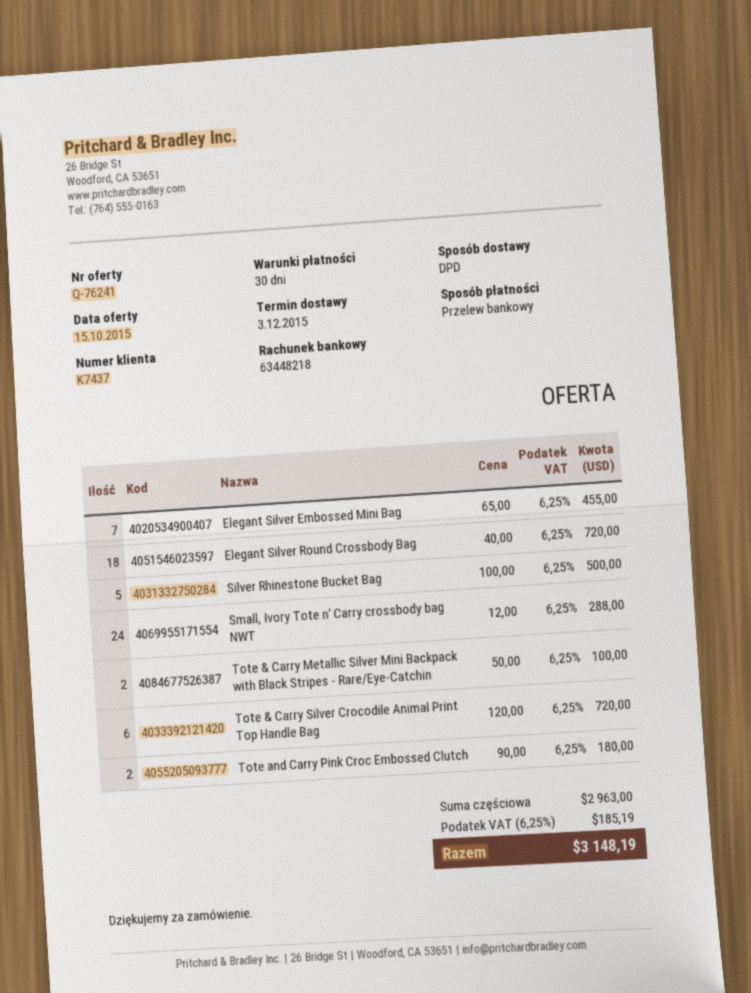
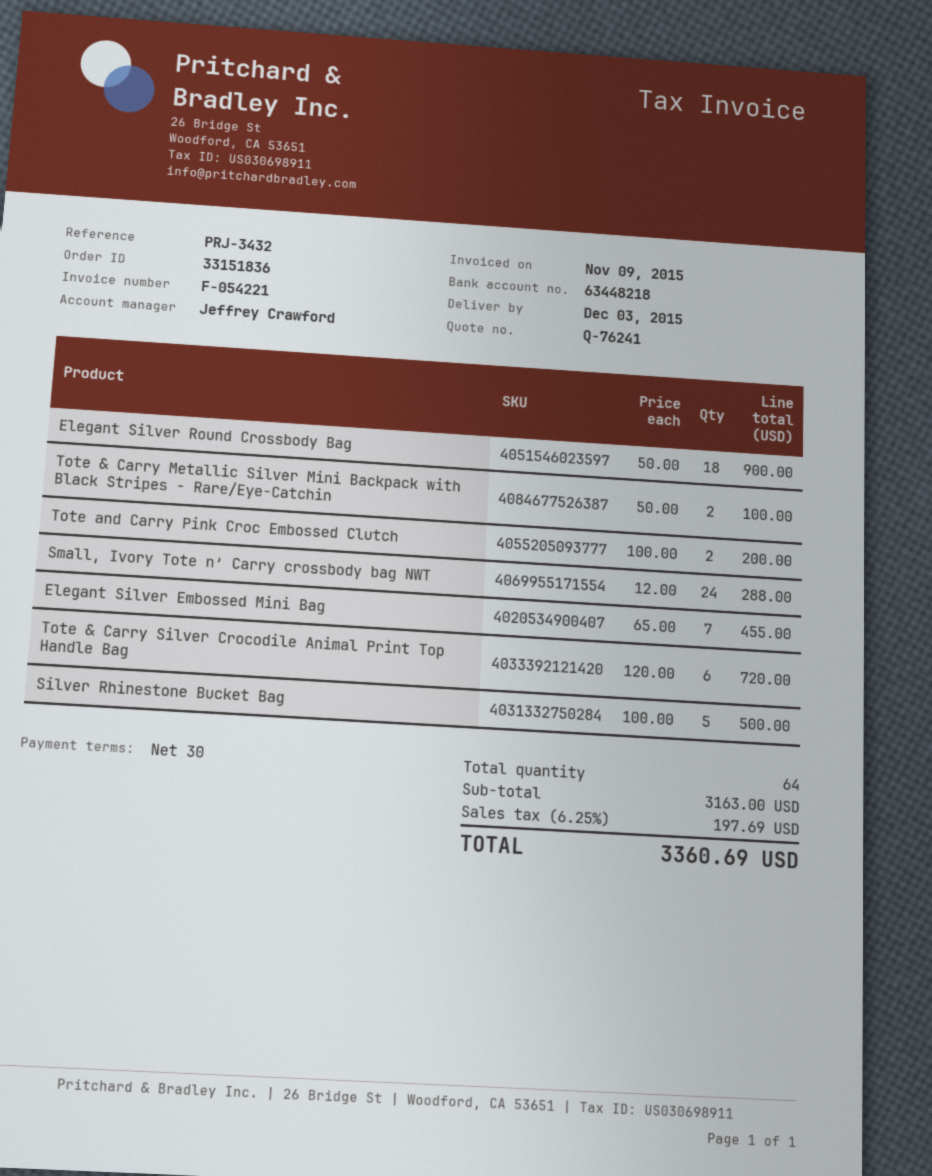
Elegant Silver Round Crossbody Bag: 18 x 40.00 = 720.00 -> 18 x 50.00 = 900.00
Tote and Carry Pink Croc Embossed Clutch: 2 x 90.00 = 180.00 -> 2 x 100.00 = 200.00
subtotal: 2963.00 -> 3163.00
tax: 6.25% = 185.19 -> 6.25% = 197.69
total: 3148.19 -> 3360.69

